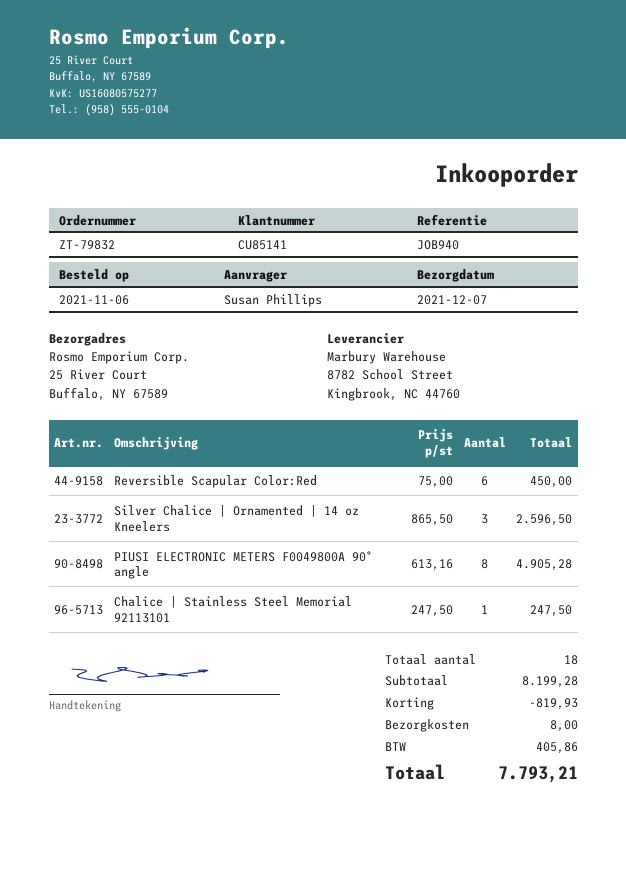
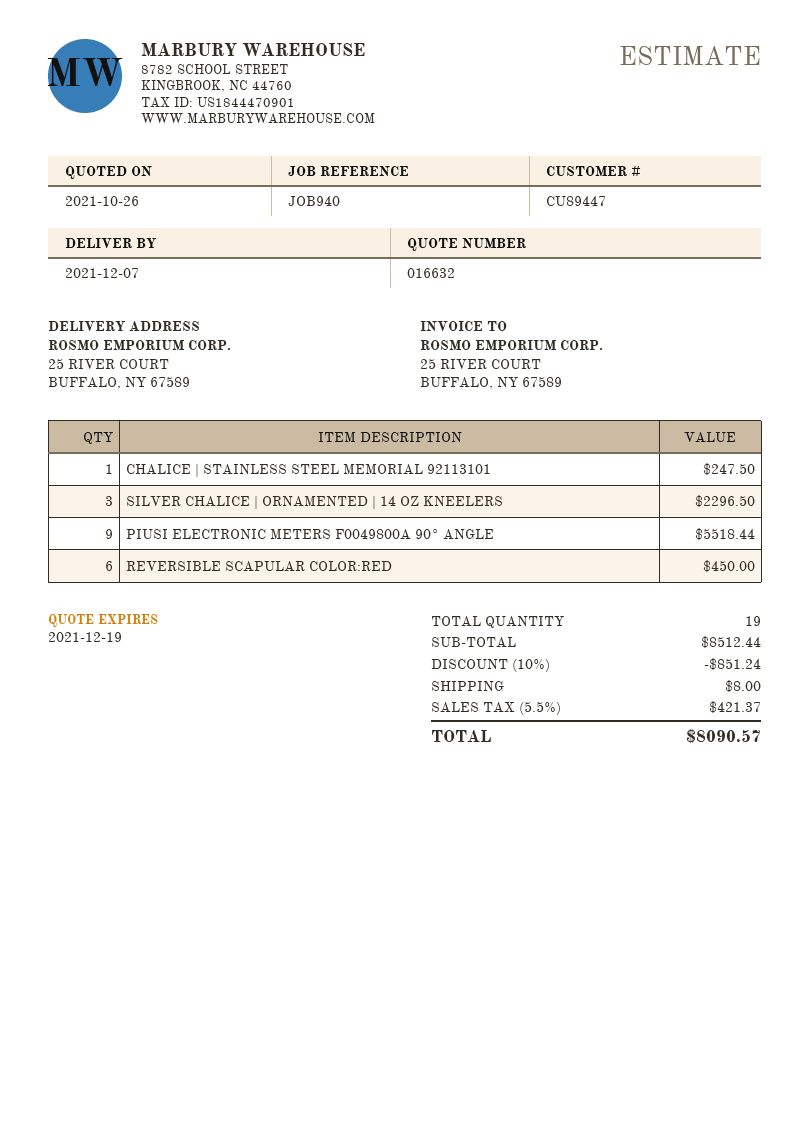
customer number: CU85141 -> CU89447
Silver Chalice | Ornamented | 14 oz Kneelers: 3 for 2596.50 -> 3 for 2296.50
PIUSI ELECTRONIC METERS F0049800A 90° angle: 8 for 4905.28 -> 9 for 5518.44
total quantity: 18 -> 19
subtotal: 8199.28 -> 8512.44
discount: 819.93 -> 851.24
tax: 405.86 -> 421.37
total: 7793.21 -> 8090.57

